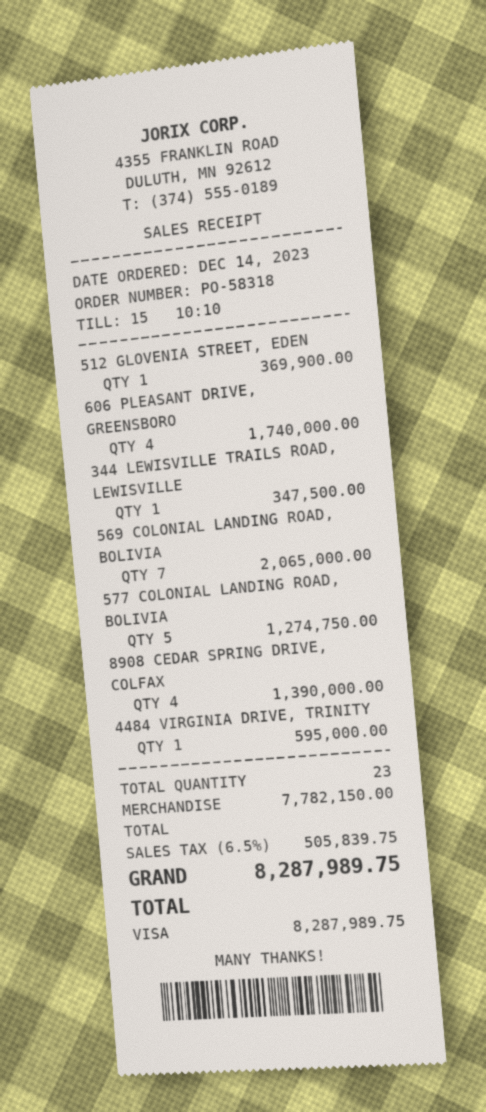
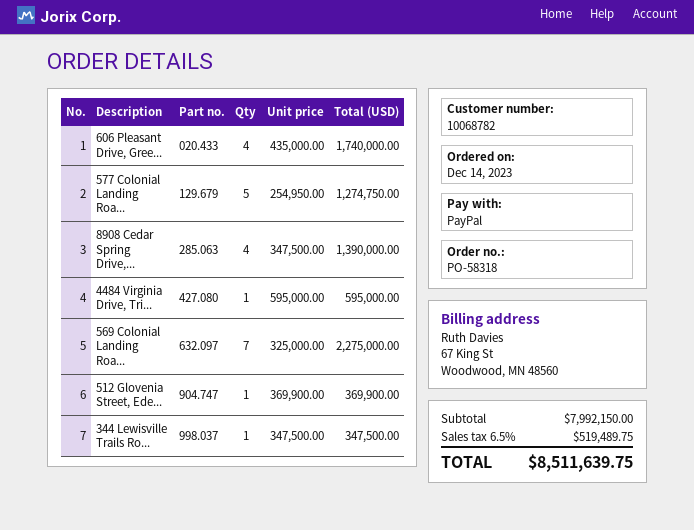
payment method: Visa -> PayPal
569 COLONIAL LANDING ROAD, BOLIVIA: 7 for 2065000.00 -> 7 for 2275000.00
subtotal: 7782150.00 -> 7992150.00
tax: 6.5% = 505839.75 -> 6.5% = 519489.75
total: 8287989.75 -> 8511639.75

